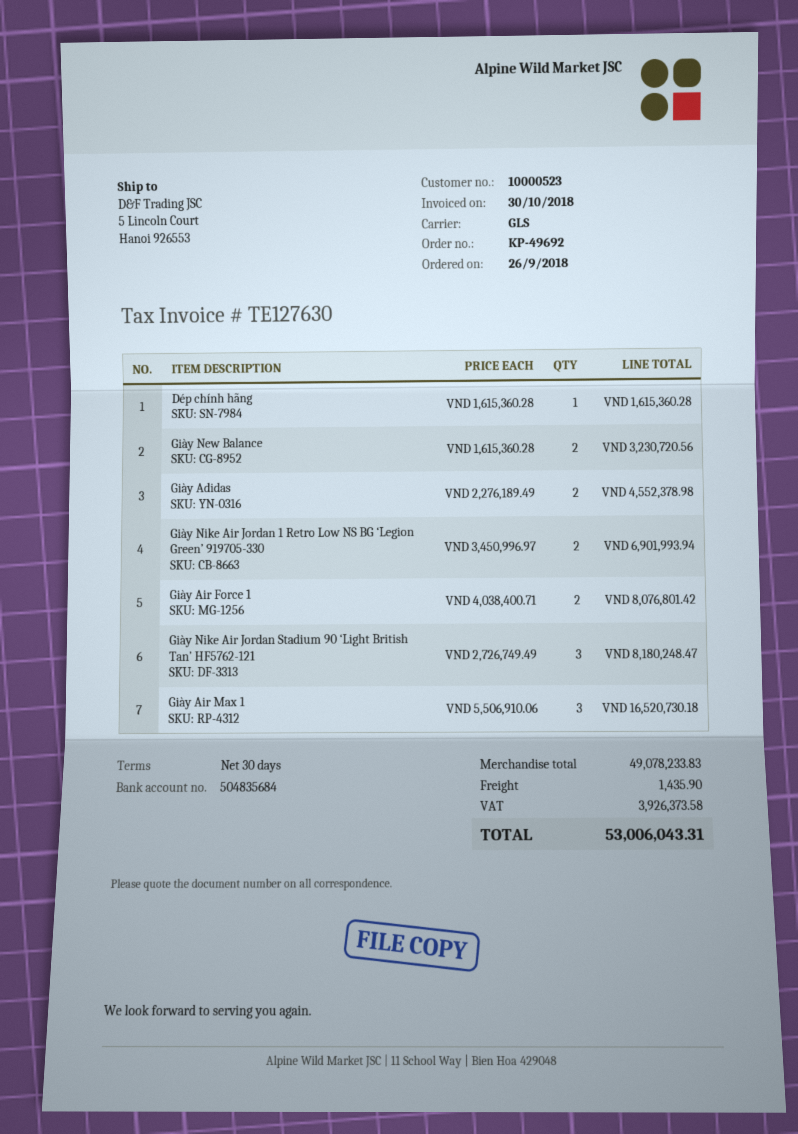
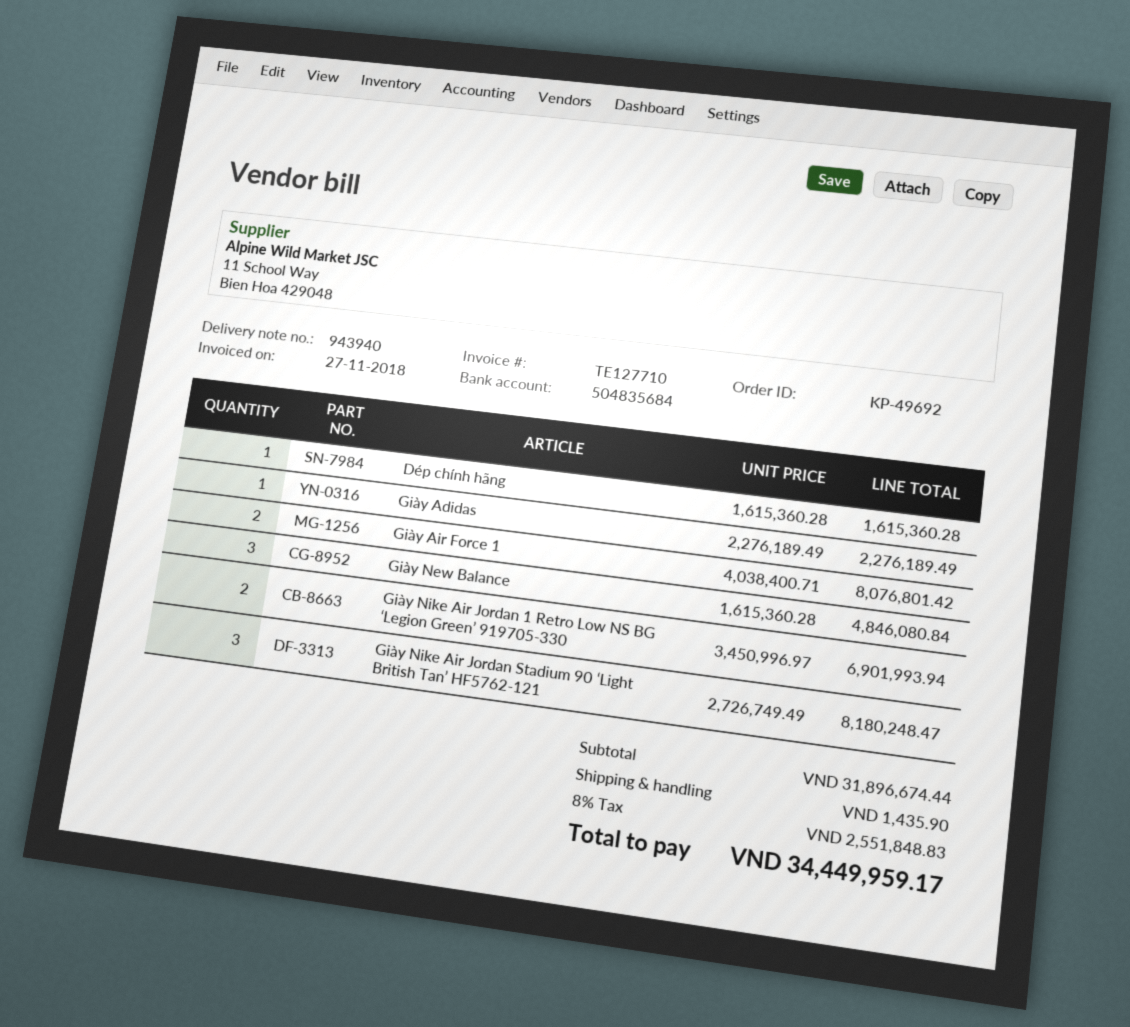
invoice number: TE127630 -> TE127710
invoice date: 2018-10-30 -> 2018-11-27
Giày New Balance: 2 x 1615360.28 = 3230720.56 -> 3 x 1615360.28 = 4846080.84
Giày Adidas: 2 x 2276189.49 = 4552378.98 -> 1 x 2276189.49 = 2276189.49
Giày Air Max 1: 3 x 5506910.06 = 16520730.18 -> none
subtotal: 49078233.83 -> 31896674.44
tax: 3926373.58 -> 2551848.83
total: 53006043.31 -> 34449959.17

